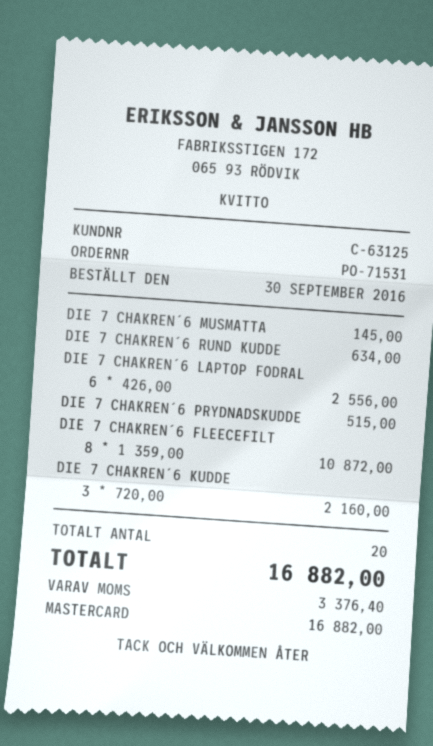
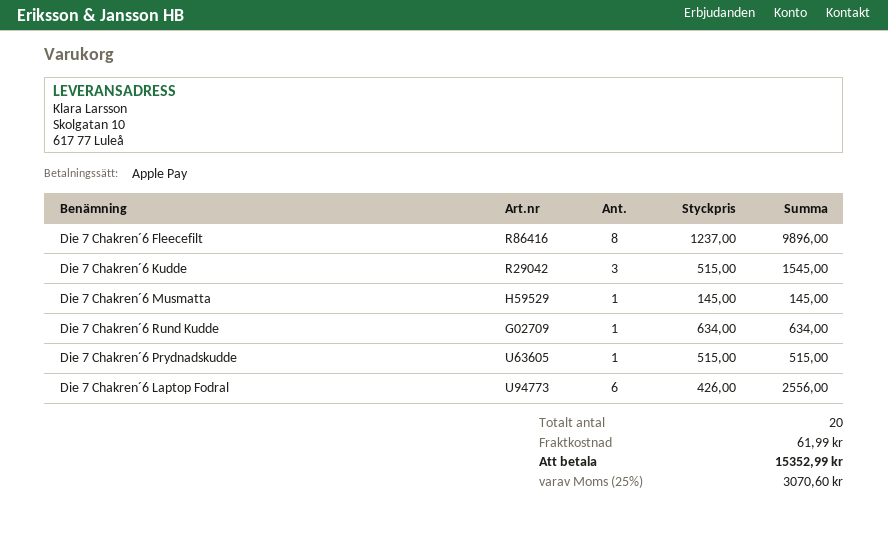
payment method: Mastercard -> Apple Pay
DIE 7 CHAKREN´6 FLEECEFILT: 8 x 1359.00 = 10872.00 -> 8 x 1237.00 = 9896.00
DIE 7 CHAKREN´6 KUDDE: 3 x 720.00 = 2160.00 -> 3 x 515.00 = 1545.00
shipping: none -> 61.99
tax: 3376.40 -> 3070.60
total: 16882.00 -> 15352.99

